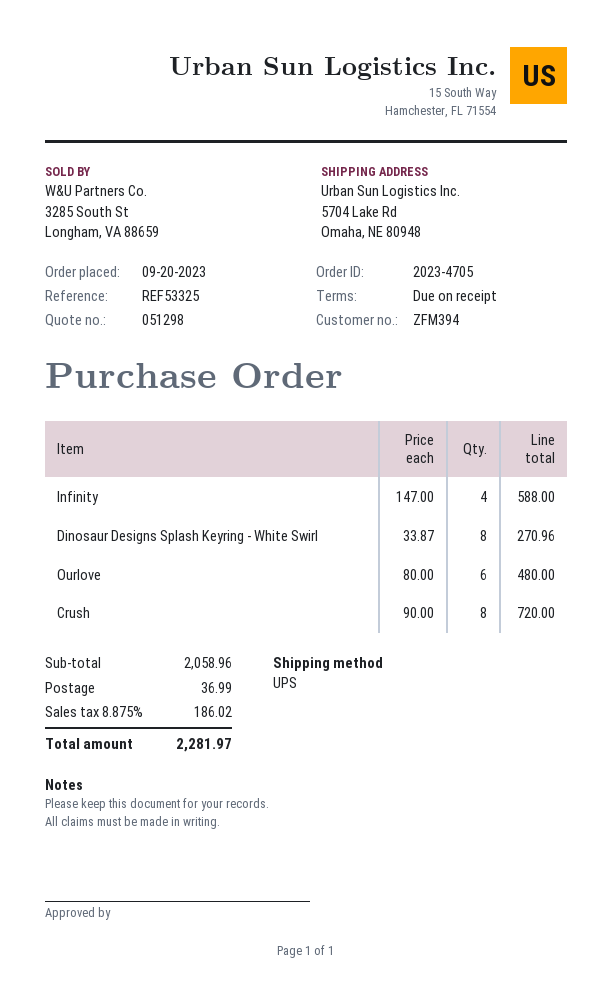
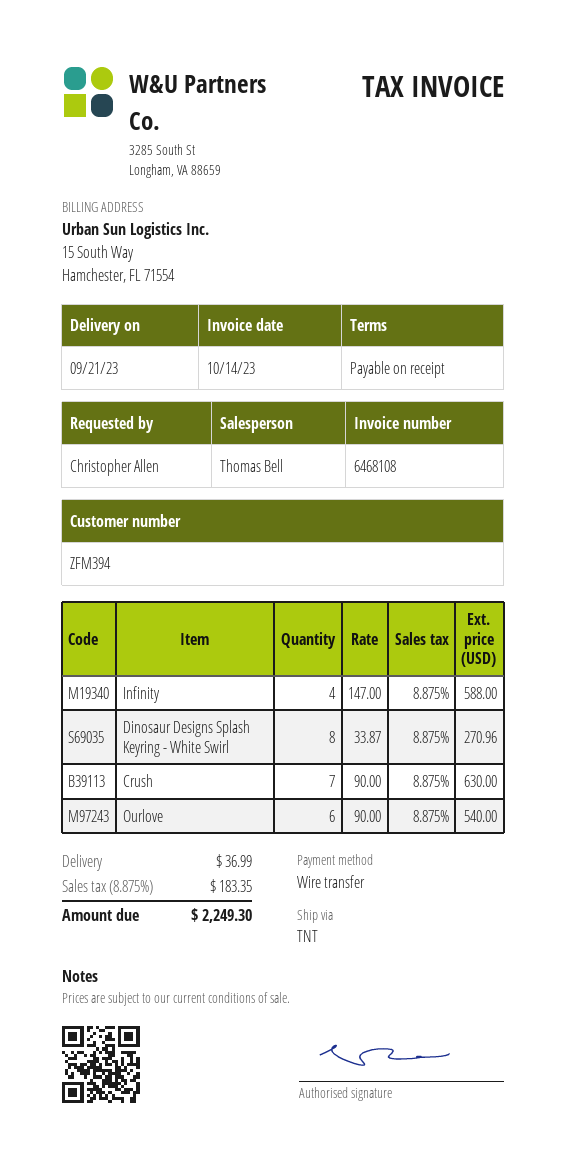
shipping method: UPS -> TNT
Ourlove: 6 x 80.00 = 480.00 -> 6 x 90.00 = 540.00
Crush: 8 x 90.00 = 720.00 -> 7 x 90.00 = 630.00
tax: 8.875% = 186.02 -> 8.875% = 183.35
total: 2281.97 -> 2249.30

